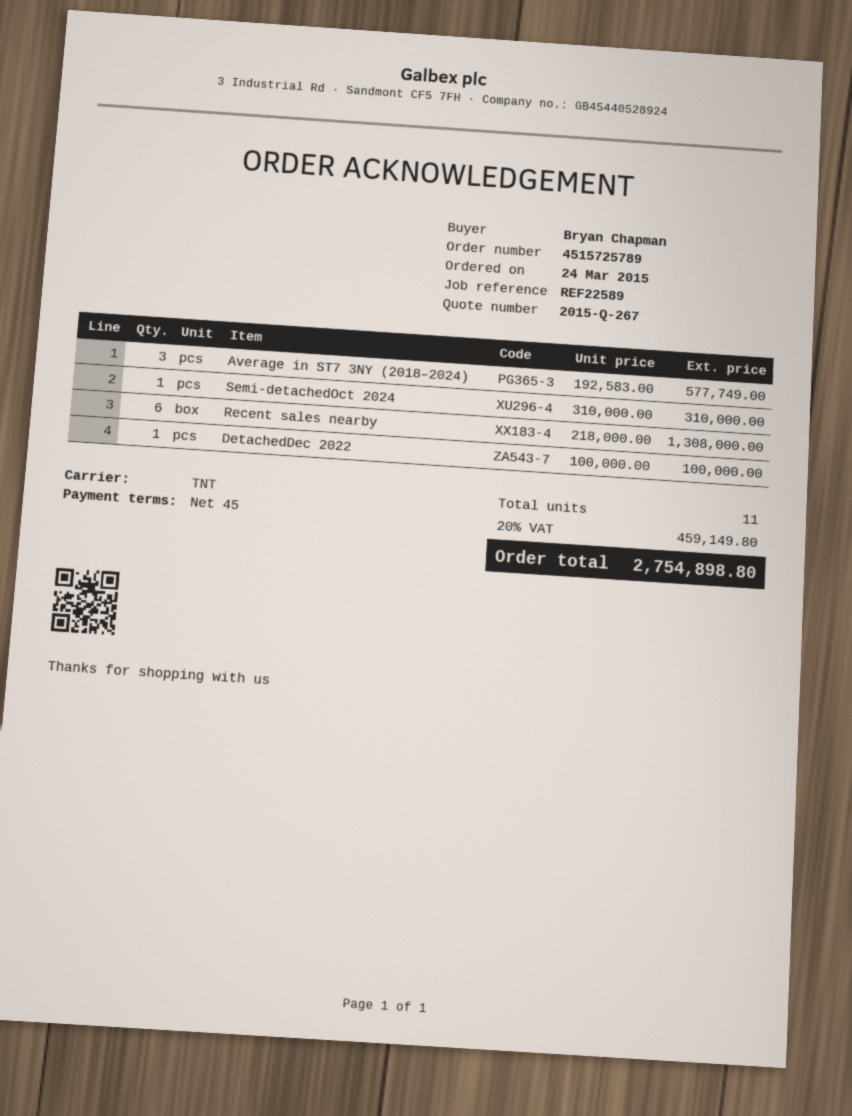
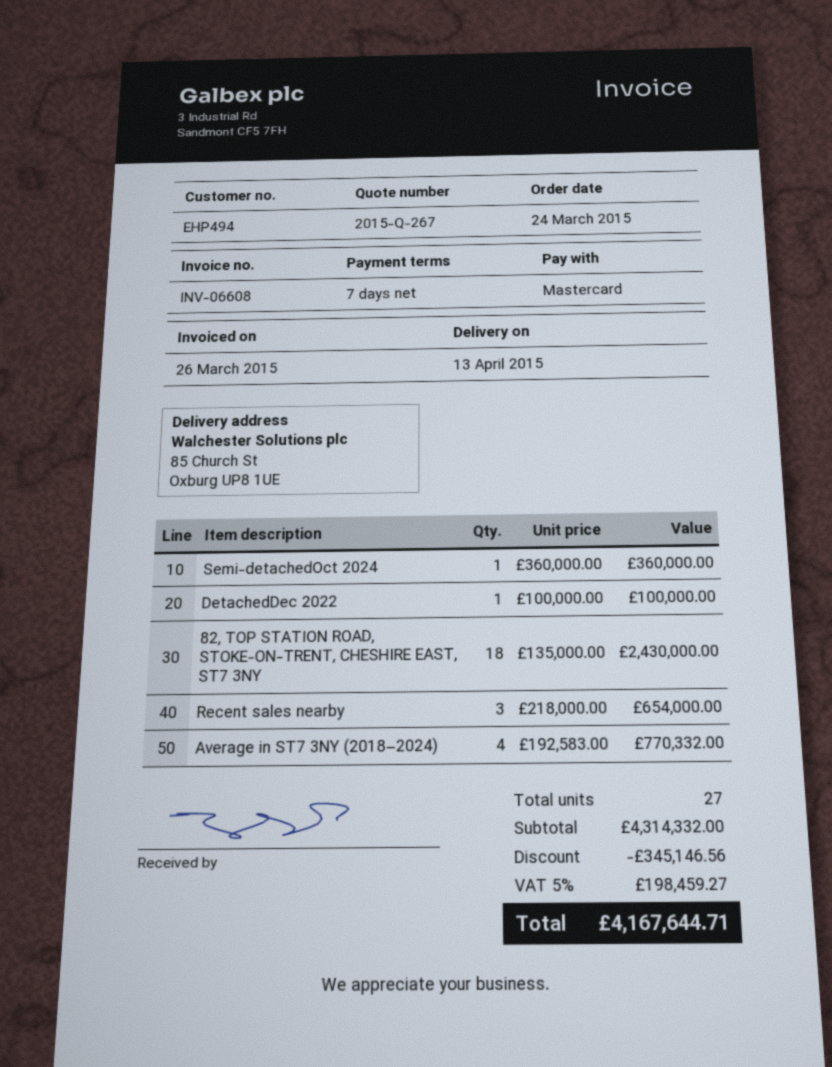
payment terms: 45 days -> 7 days
Average in ST7 3NY (2018–2024): 3 x 192583.00 = 577749.00 -> 4 x 192583.00 = 770332.00
Semi-detachedOct 2024: 1 x 310000.00 = 310000.00 -> 1 x 360000.00 = 360000.00
Recent sales nearby: 6 x 218000.00 = 1308000.00 -> 3 x 218000.00 = 654000.00
82, TOP STATION ROAD, STOKE-ON-TRENT, CHESHIRE EAST, ST7 3NY: none -> 18 x 135000.00 = 2430000.00
total quantity: 11 -> 27
discount: none -> 345146.56
tax: 20% = 459149.80 -> 5% = 198459.27
total: 2754898.80 -> 4167644.71

